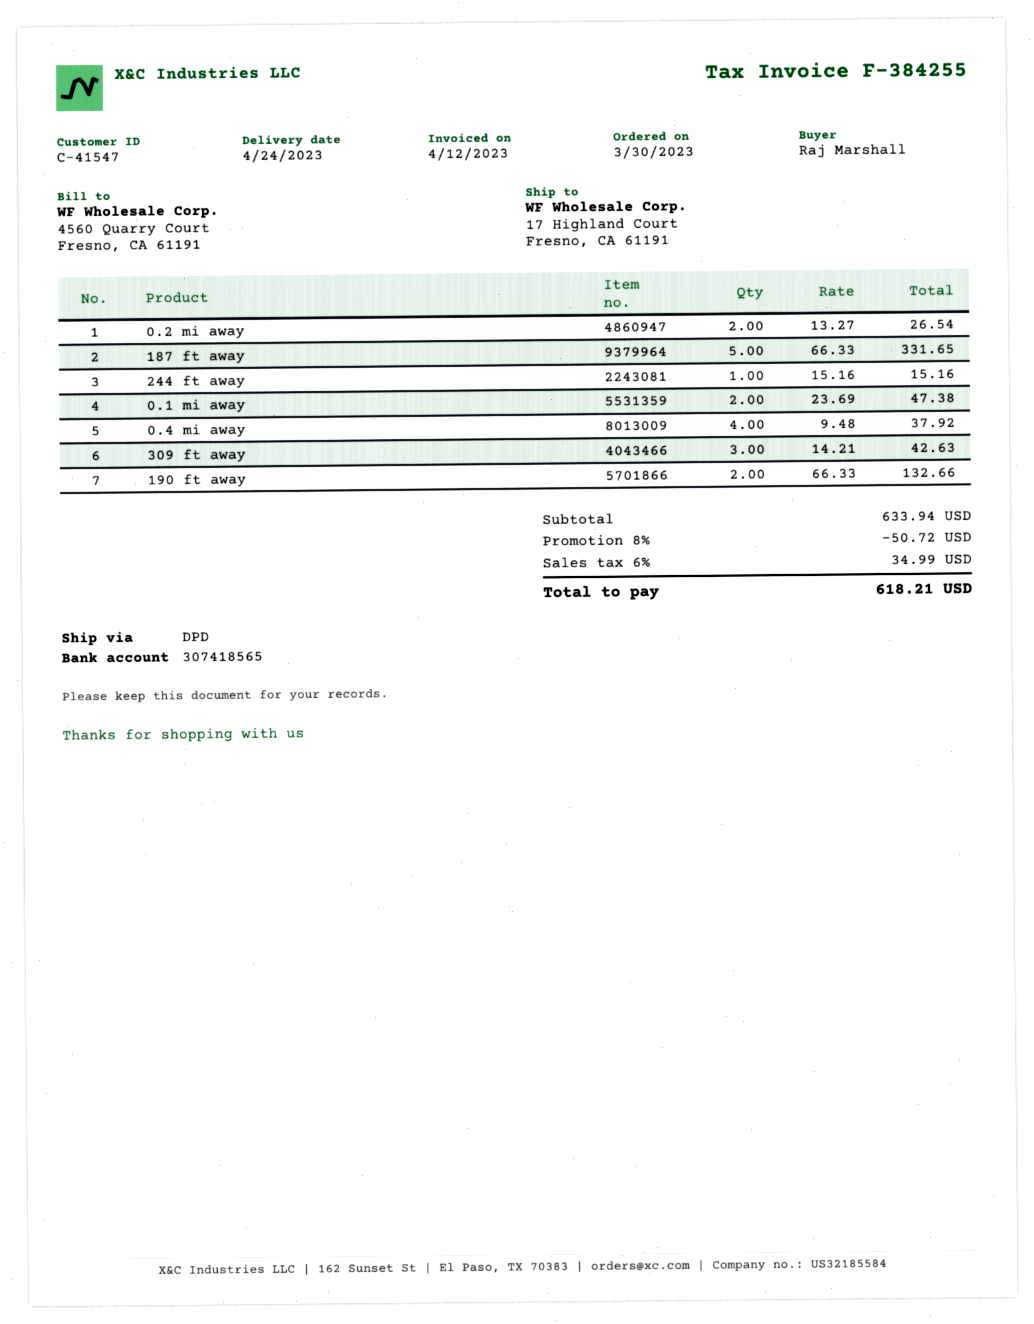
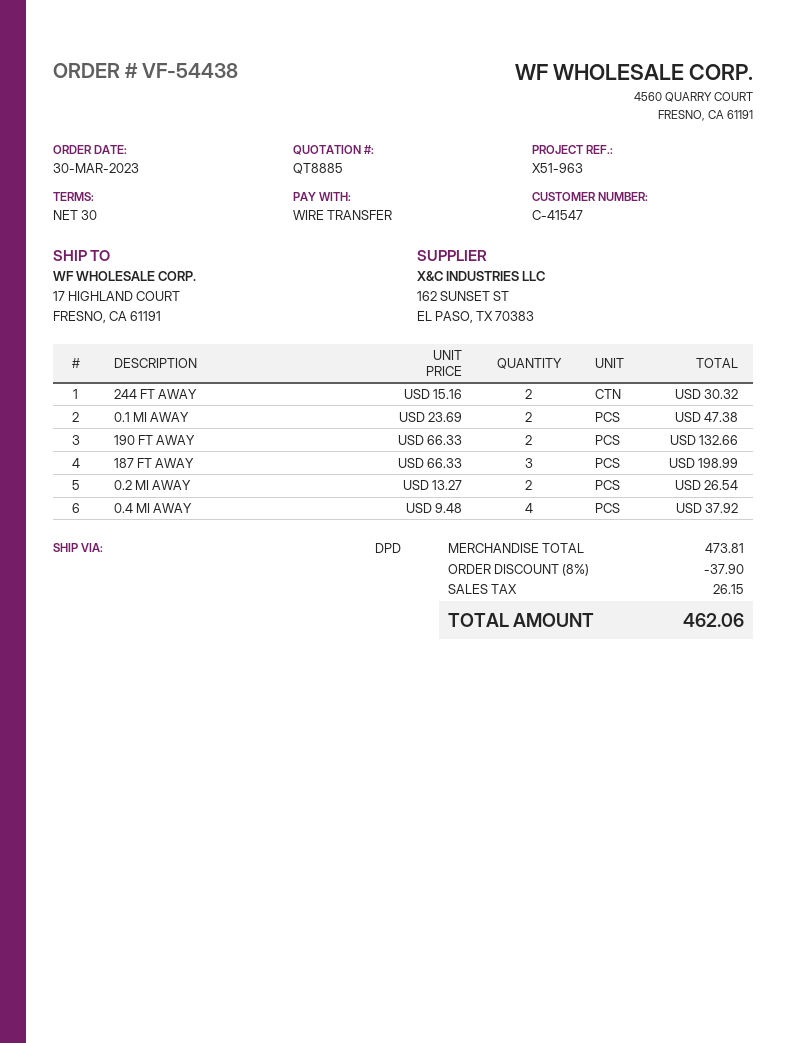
187 ft away: 5 x 66.33 = 331.65 -> 3 x 66.33 = 198.99
244 ft away: 1 x 15.16 = 15.16 -> 2 x 15.16 = 30.32
309 ft away: 3 x 14.21 = 42.63 -> none
subtotal: 633.94 -> 473.81
discount: 8% = 50.72 -> 8% = 37.90
tax: 34.99 -> 26.15
total: 618.21 -> 462.06

